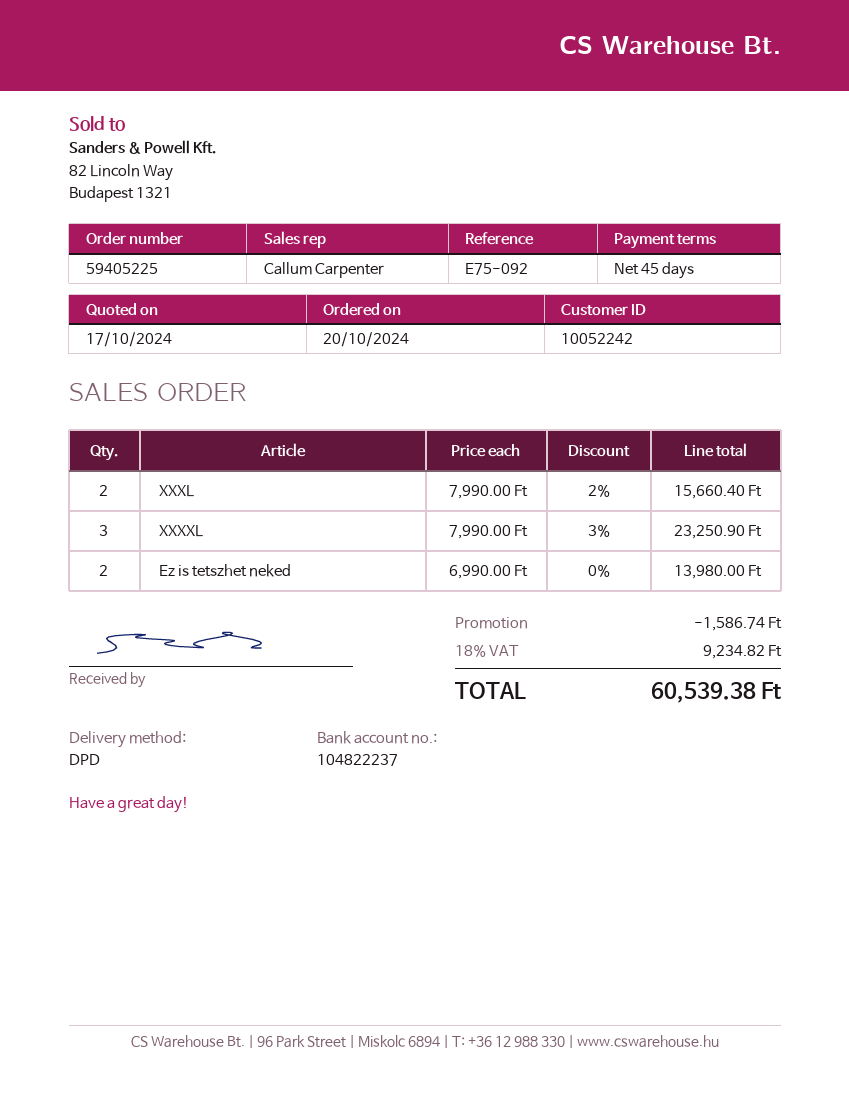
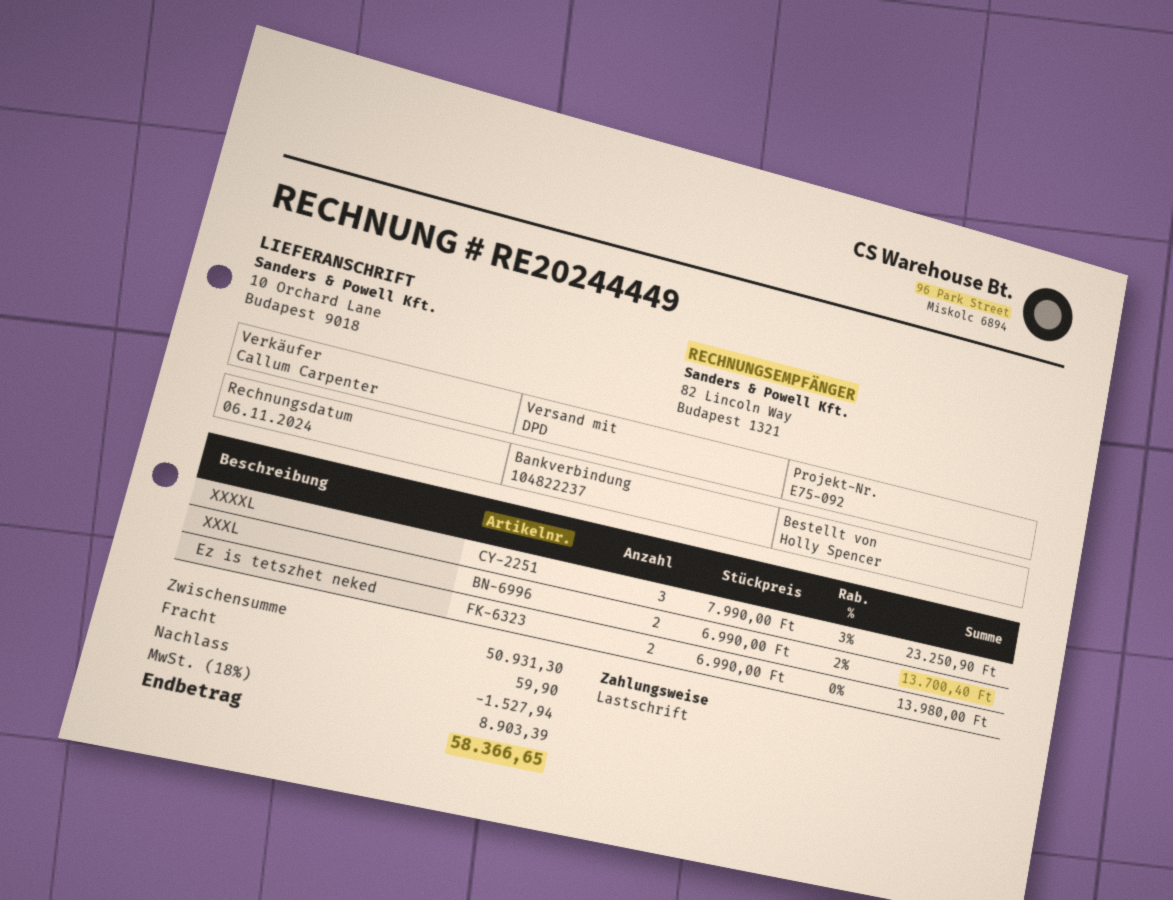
XXXL: 2 x 7990.00 - 2% = 15660.40 -> 2 x 6990.00 - 2% = 13700.40
discount: 1586.74 -> 1527.94
shipping: none -> 59.90
tax: 18% = 9234.82 -> 18% = 8903.39
total: 60539.38 -> 58366.65

